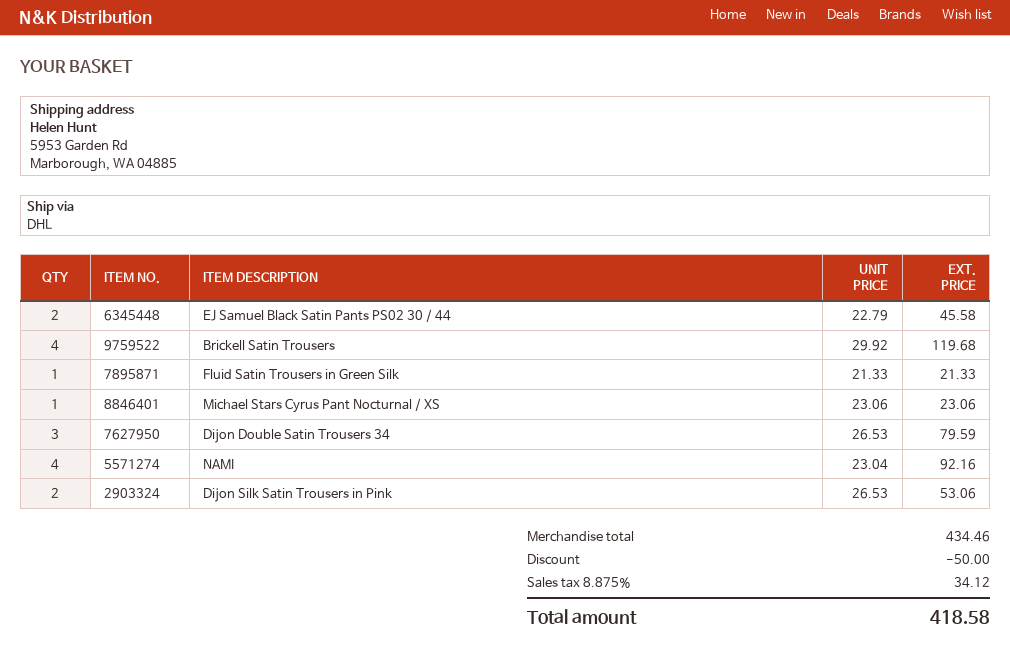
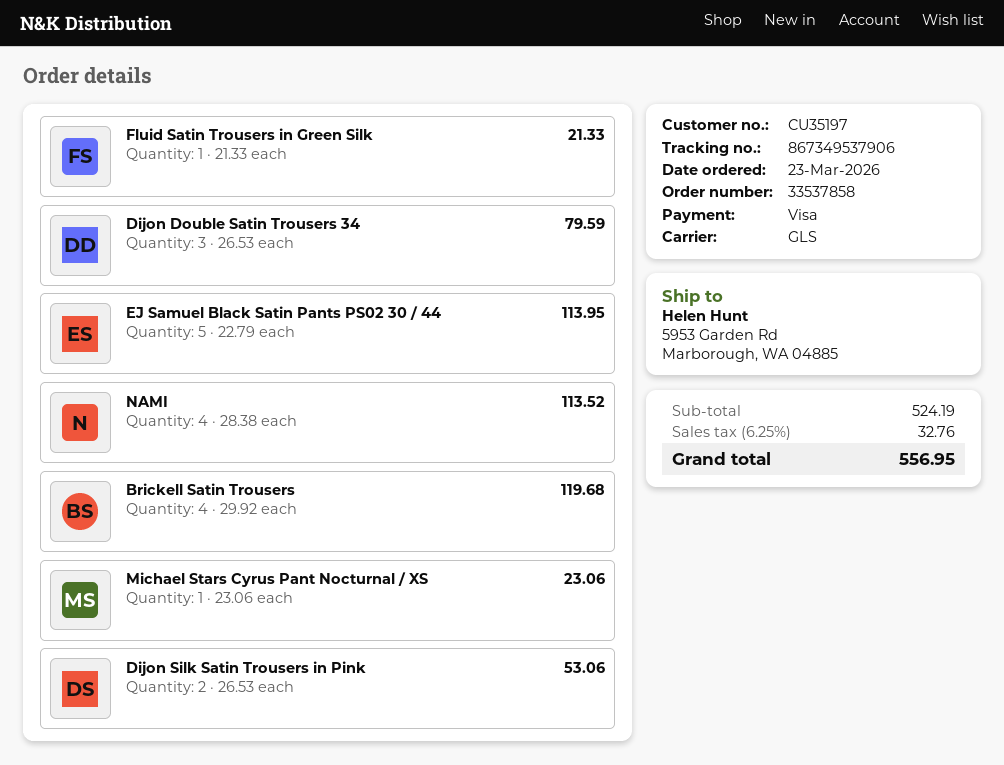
shipping method: DHL -> GLS
EJ Samuel Black Satin Pants PS02 30 / 44: 2 x 22.79 = 45.58 -> 5 x 22.79 = 113.95
NAMI: 4 x 23.04 = 92.16 -> 4 x 28.38 = 113.52
subtotal: 434.46 -> 524.19
discount: 50.00 -> none
tax: 8.875% = 34.12 -> 6.25% = 32.76
total: 418.58 -> 556.95

